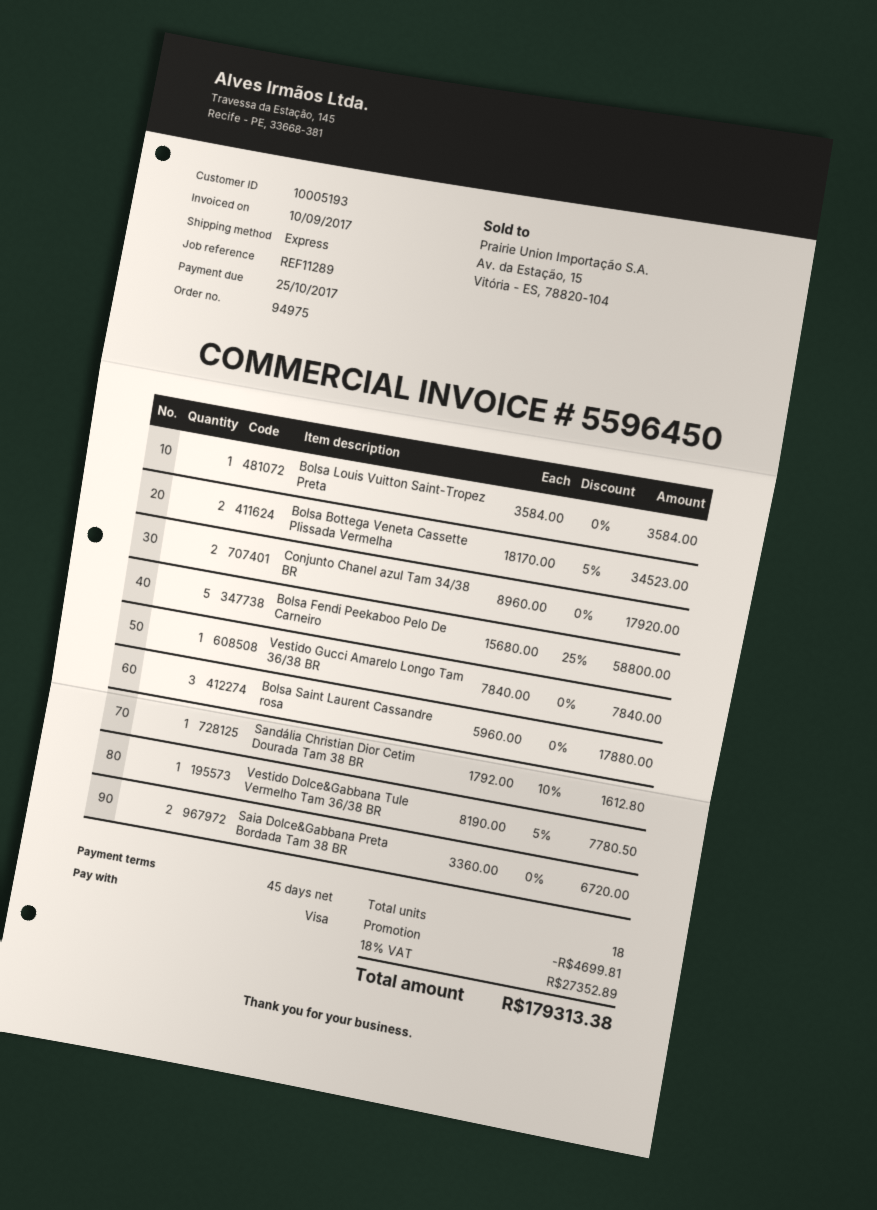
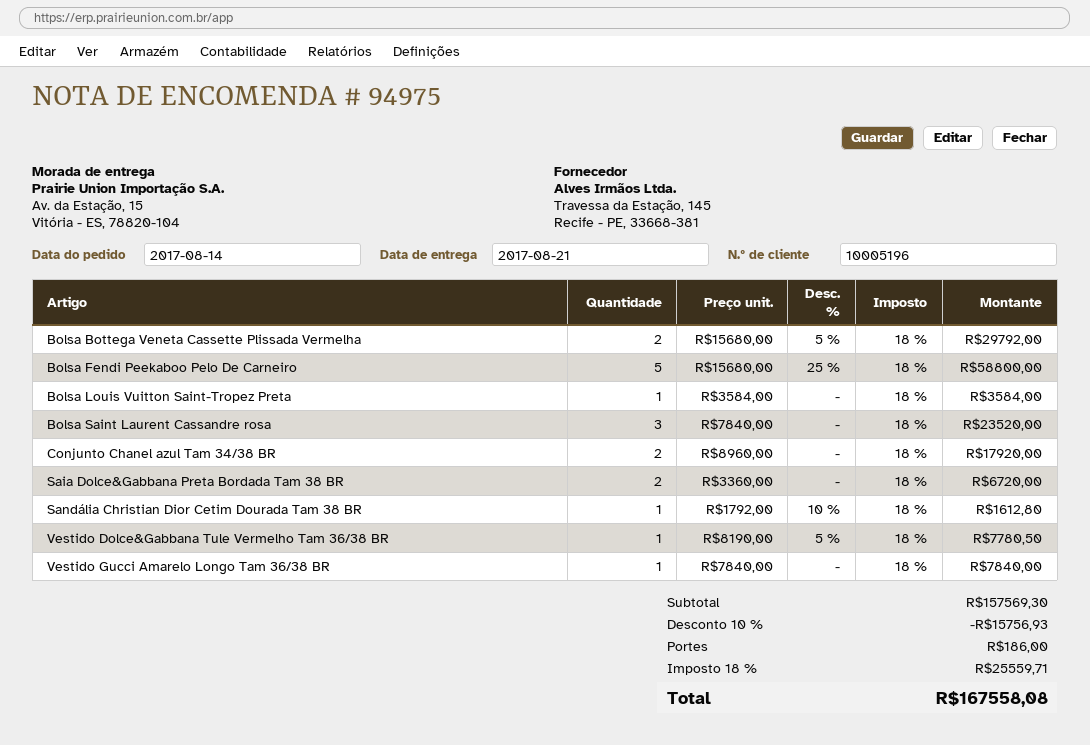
customer number: 10005193 -> 10005196
Bolsa Bottega Veneta Cassette Plissada Vermelha: 2 x 18170.00 - 5% = 34523.00 -> 2 x 15680.00 - 5% = 29792.00
Bolsa Saint Laurent Cassandre rosa: 3 x 5960.00 = 17880.00 -> 3 x 7840.00 = 23520.00
discount: 4699.81 -> 15756.93
shipping: none -> 186.00
tax: 18% = 27352.89 -> 18% = 25559.71
total: 179313.38 -> 167558.08

